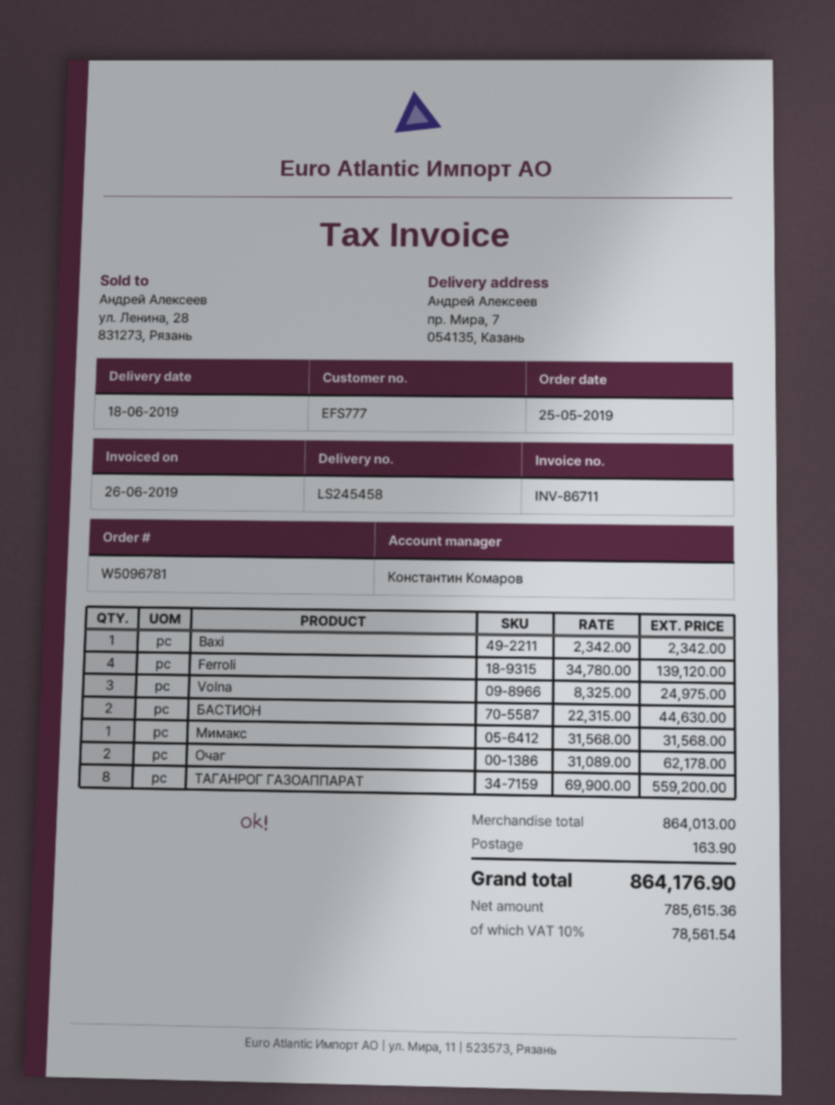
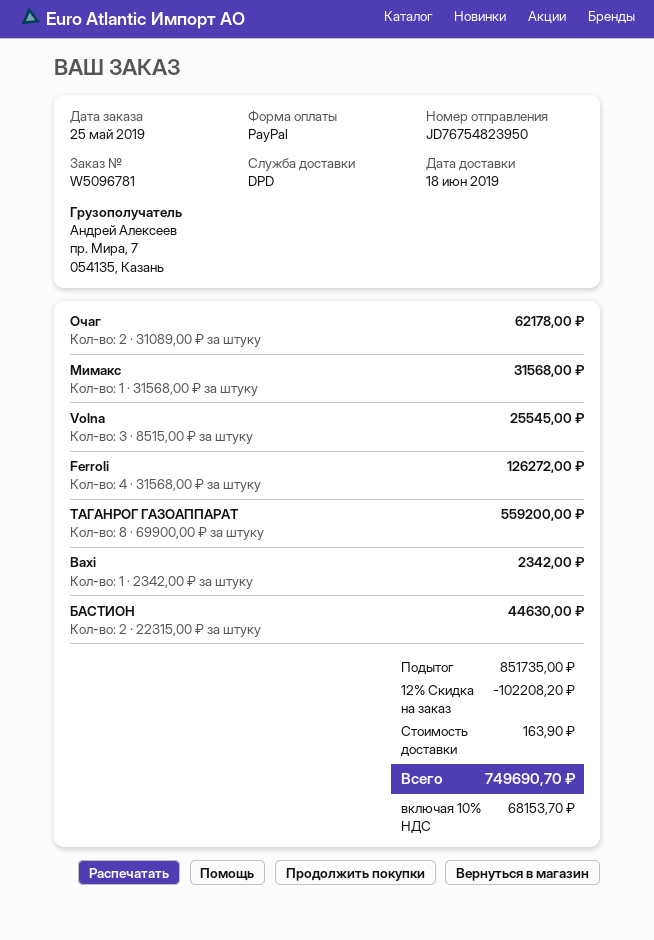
Ferroli: 4 x 34780.00 = 139120.00 -> 4 x 31568.00 = 126272.00
Volna: 3 x 8325.00 = 24975.00 -> 3 x 8515.00 = 25545.00
subtotal: 864013.00 -> 851735.00
discount: none -> 12% = 102208.20
tax: 10% = 78561.54 -> 10% = 68153.70
total: 864176.90 -> 749690.70

